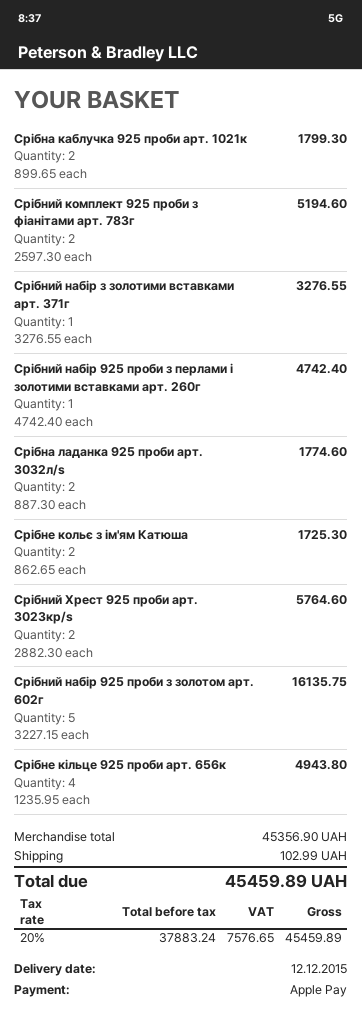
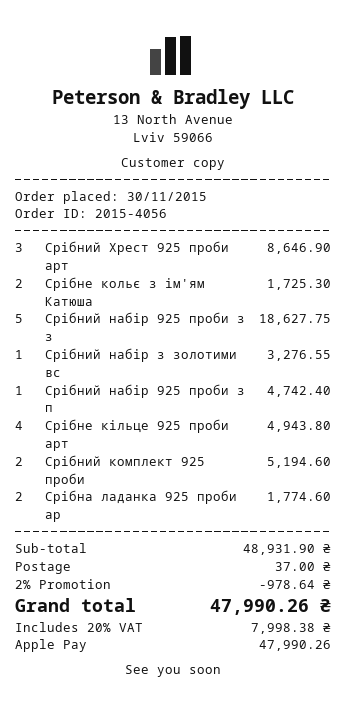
Срібна каблучка 925 проби арт. 1021к: 2 for 1799.30 -> none
Срібний Хрест 925 проби арт. 3023кр/s: 2 for 5764.60 -> 3 for 8646.90
Срібний набір 925 проби з золотом арт. 602г: 5 for 16135.75 -> 5 for 18627.75
subtotal: 45356.90 -> 48931.90
discount: none -> 2% = 978.64
shipping: 102.99 -> 37.00
tax: 20% = 7576.65 -> 20% = 7998.38
total: 45459.89 -> 47990.26

